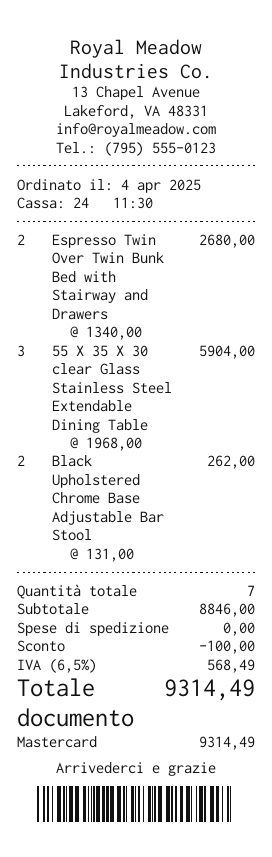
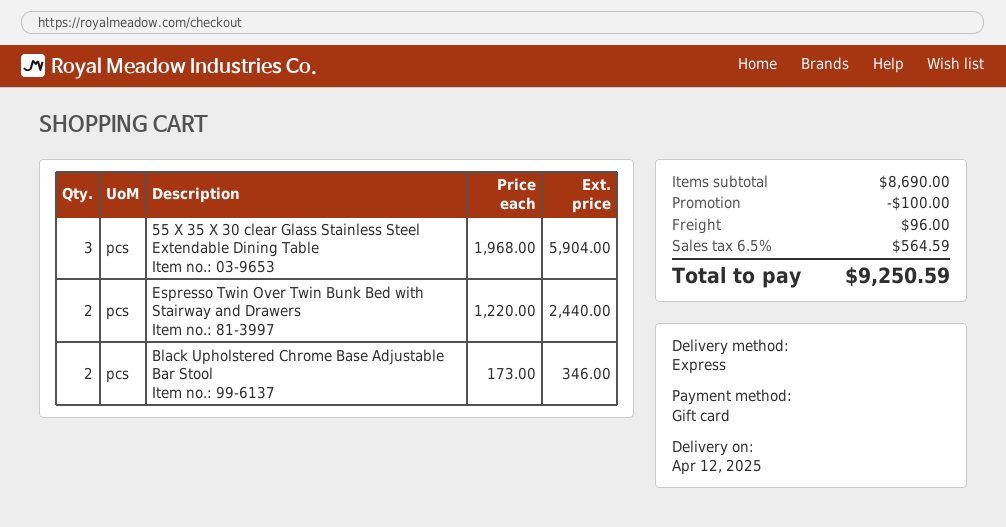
payment method: Mastercard -> gift card
Espresso Twin Over Twin Bunk Bed with Stairway and Drawers: 2 x 1340.00 = 2680.00 -> 2 x 1220.00 = 2440.00
Black Upholstered Chrome Base Adjustable Bar Stool: 2 x 131.00 = 262.00 -> 2 x 173.00 = 346.00
subtotal: 8846.00 -> 8690.00
shipping: 0.00 -> 96.00
tax: 6.5% = 568.49 -> 6.5% = 564.59
total: 9314.49 -> 9250.59

